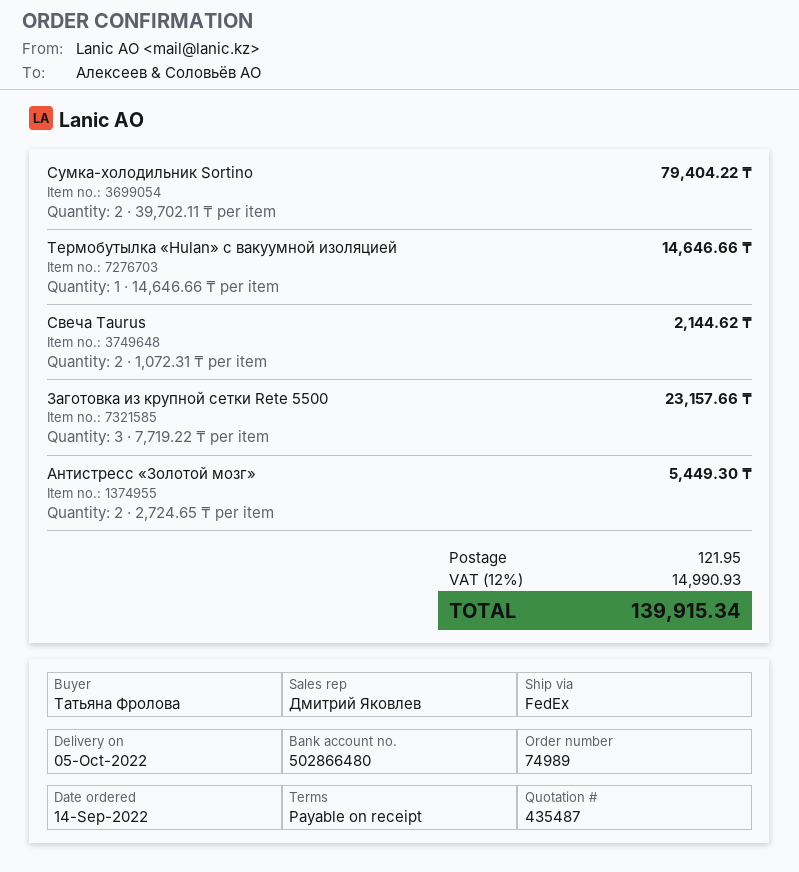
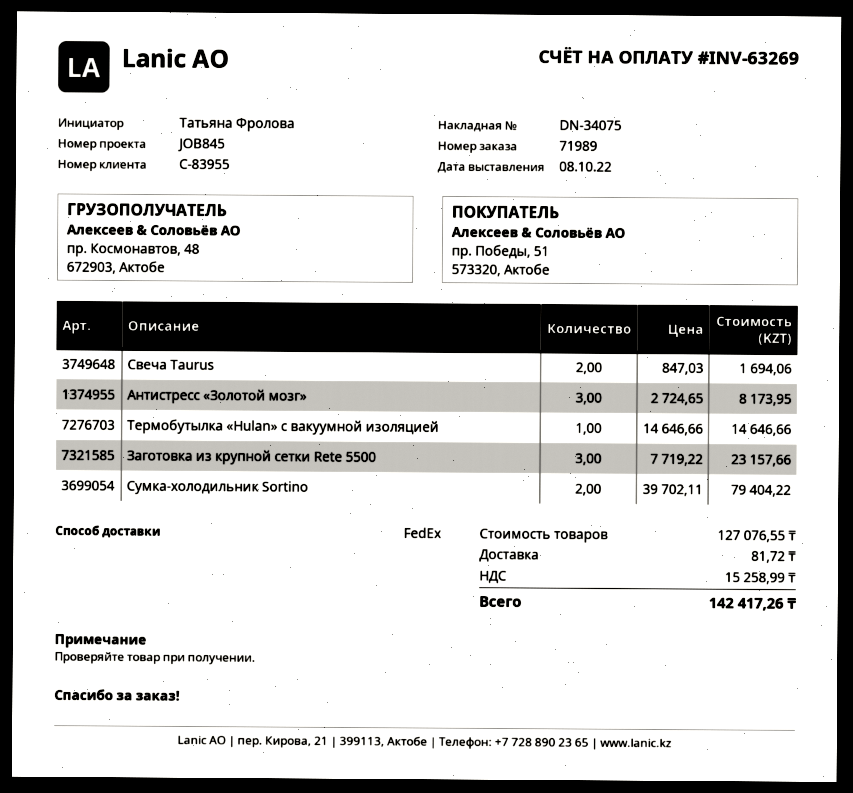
order number: 74989 -> 71989
Свеча Taurus: 2 x 1072.31 = 2144.62 -> 2 x 847.03 = 1694.06
Антистресс «Золотой мозг»: 2 x 2724.65 = 5449.30 -> 3 x 2724.65 = 8173.95
shipping: 121.95 -> 81.72
tax: 14990.93 -> 15258.99
total: 139915.34 -> 142417.26

